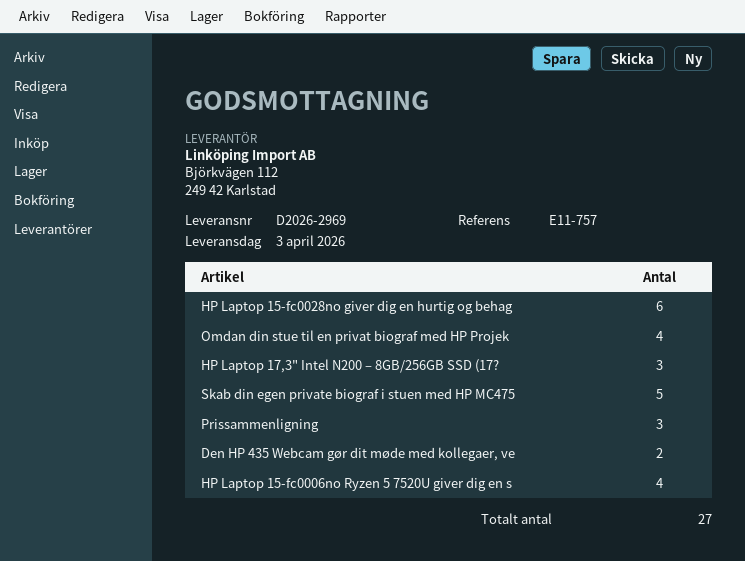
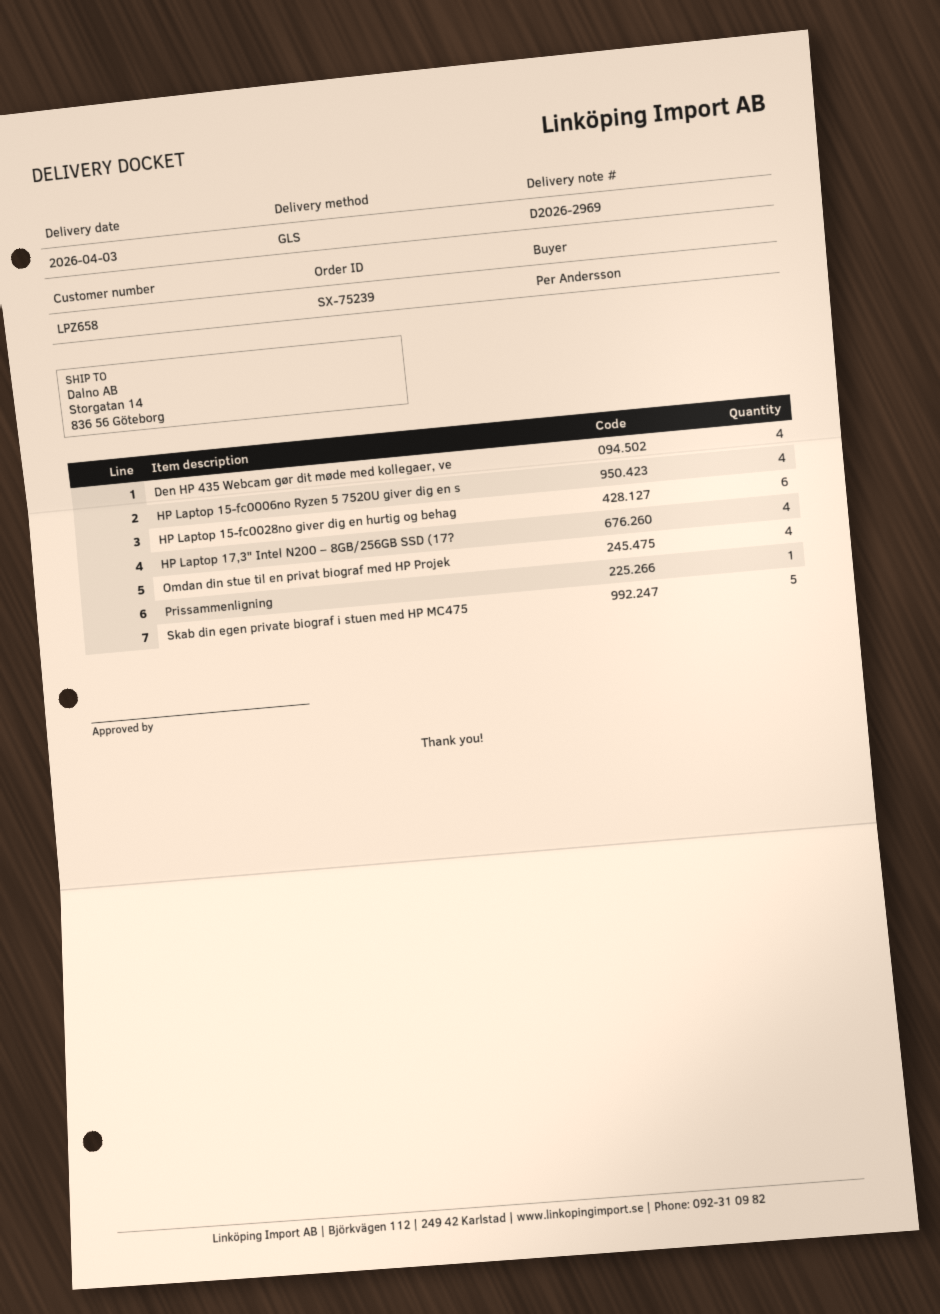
HP Laptop 17,3" Intel N200 – 8GB/256GB SSD (17?: 3 -> 4
Prissammenligning: 3 -> 1
Den HP 435 Webcam gør dit møde med kollegaer, ve: 2 -> 4

